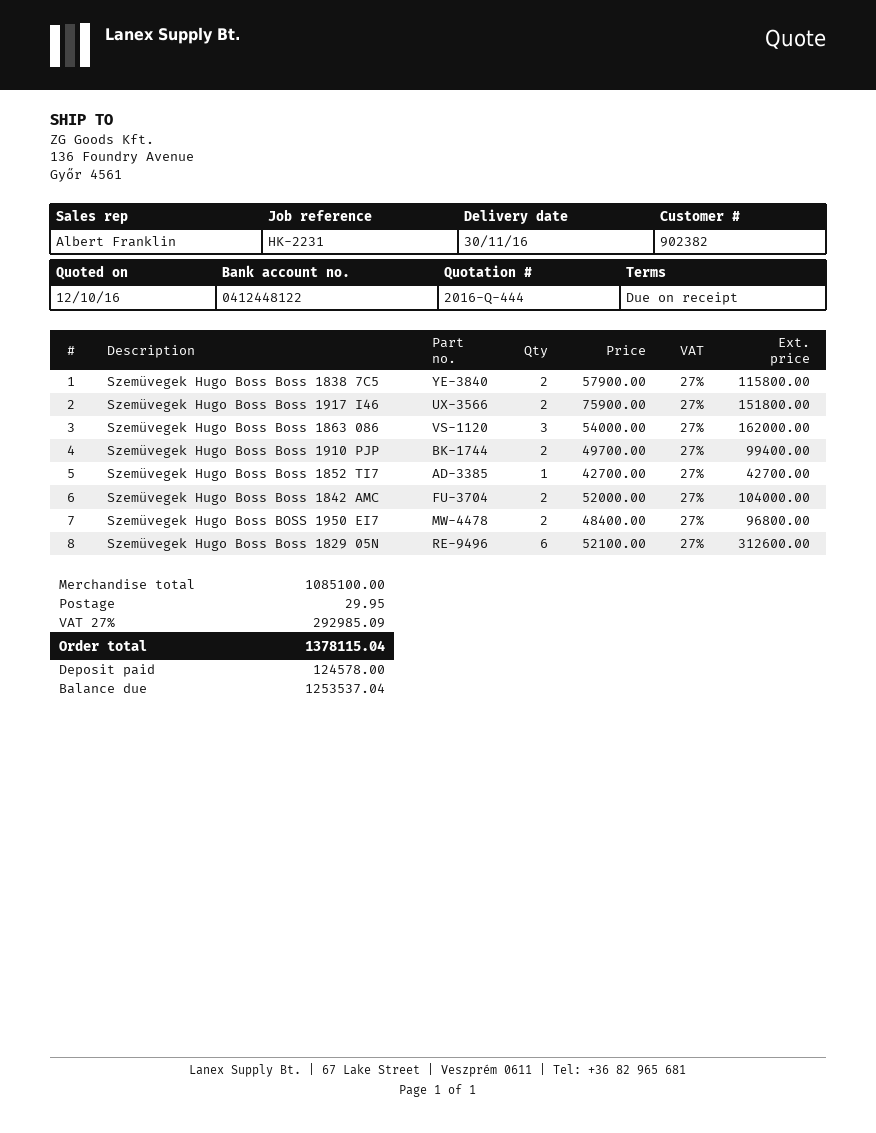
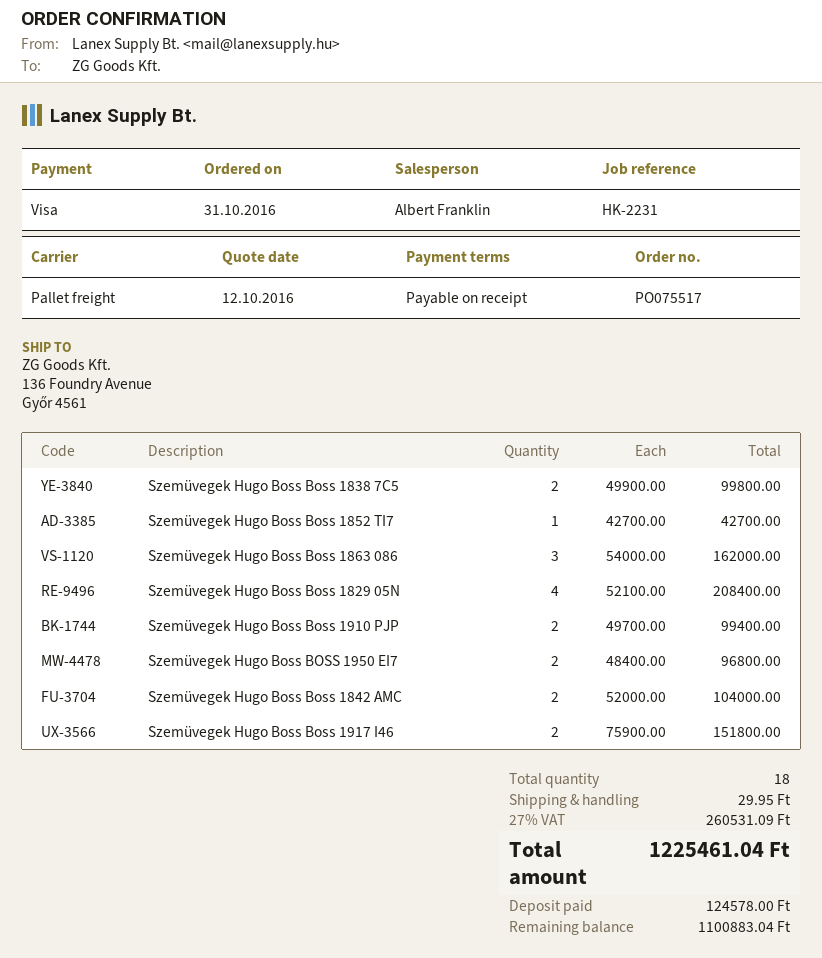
Szemüvegek Hugo Boss Boss 1838 7C5: 2 x 57900.00 = 115800.00 -> 2 x 49900.00 = 99800.00
Szemüvegek Hugo Boss Boss 1829 05N: 6 x 52100.00 = 312600.00 -> 4 x 52100.00 = 208400.00
tax: 27% = 292985.09 -> 27% = 260531.09
total: 1378115.04 -> 1225461.04
balance: 1253537.04 -> 1100883.04

